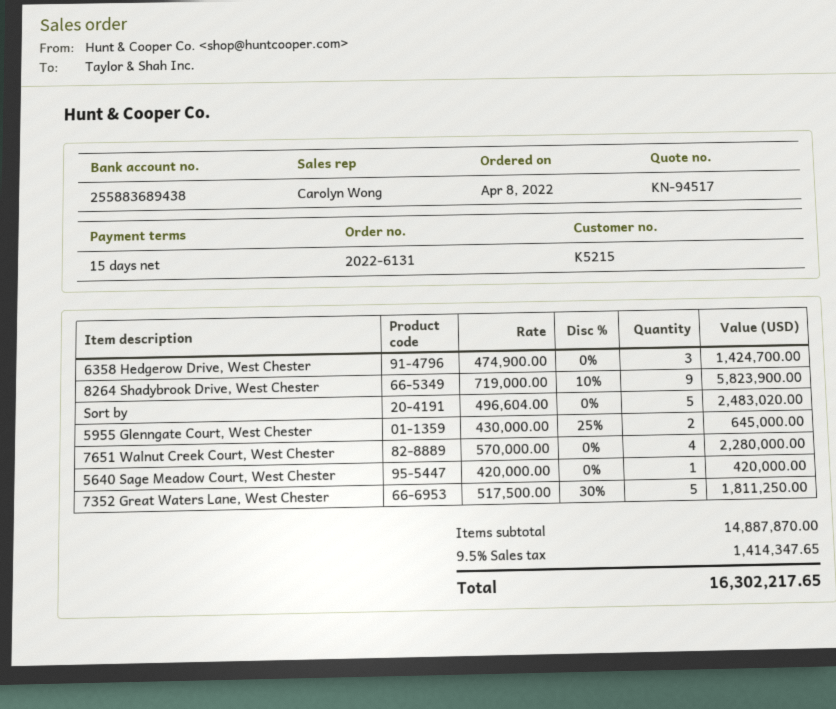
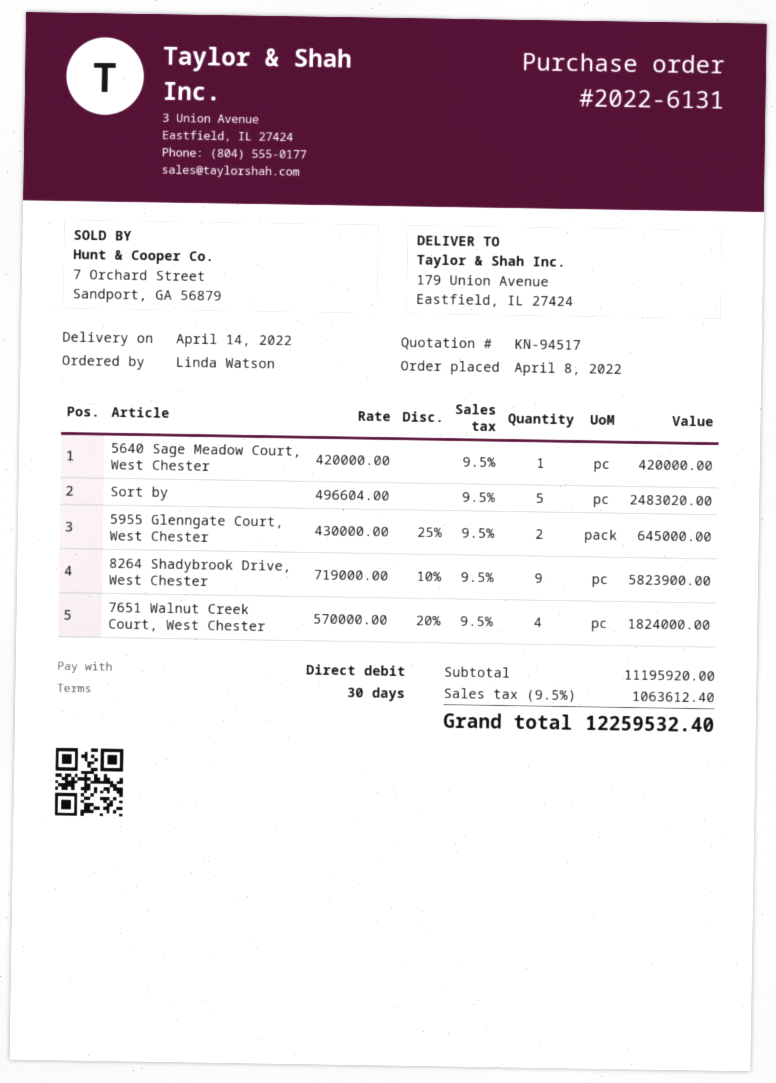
payment terms: 15 days -> 30 days
6358 Hedgerow Drive, West Chester: 3 x 474900.00 = 1424700.00 -> none
7651 Walnut Creek Court, West Chester: 4 x 570000.00 = 2280000.00 -> 4 x 570000.00 - 20% = 1824000.00
7352 Great Waters Lane, West Chester: 5 x 517500.00 - 30% = 1811250.00 -> none
subtotal: 14887870.00 -> 11195920.00
tax: 9.5% = 1414347.65 -> 9.5% = 1063612.40
total: 16302217.65 -> 12259532.40

